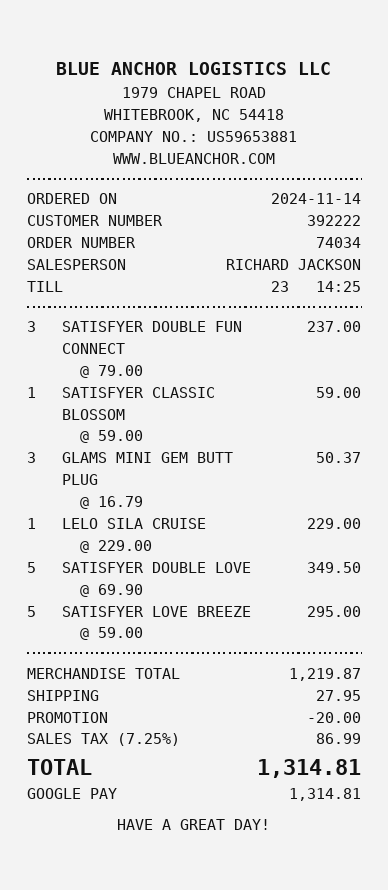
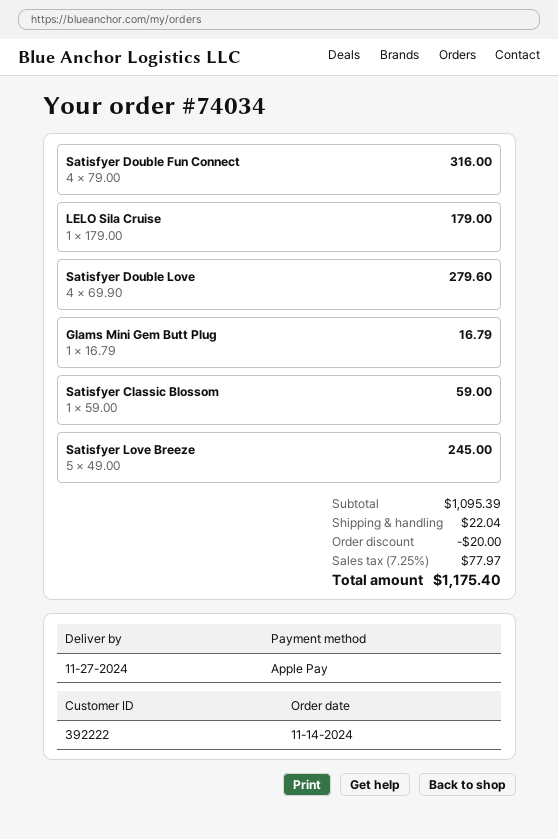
payment method: Google Pay -> Apple Pay
SATISFYER DOUBLE FUN CONNECT: 3 x 79.00 = 237.00 -> 4 x 79.00 = 316.00
GLAMS MINI GEM BUTT PLUG: 3 x 16.79 = 50.37 -> 1 x 16.79 = 16.79
LELO SILA CRUISE: 1 x 229.00 = 229.00 -> 1 x 179.00 = 179.00
SATISFYER DOUBLE LOVE: 5 x 69.90 = 349.50 -> 4 x 69.90 = 279.60
SATISFYER LOVE BREEZE: 5 x 59.00 = 295.00 -> 5 x 49.00 = 245.00
subtotal: 1219.87 -> 1095.39
shipping: 27.95 -> 22.04
tax: 7.25% = 86.99 -> 7.25% = 77.97
total: 1314.81 -> 1175.40

